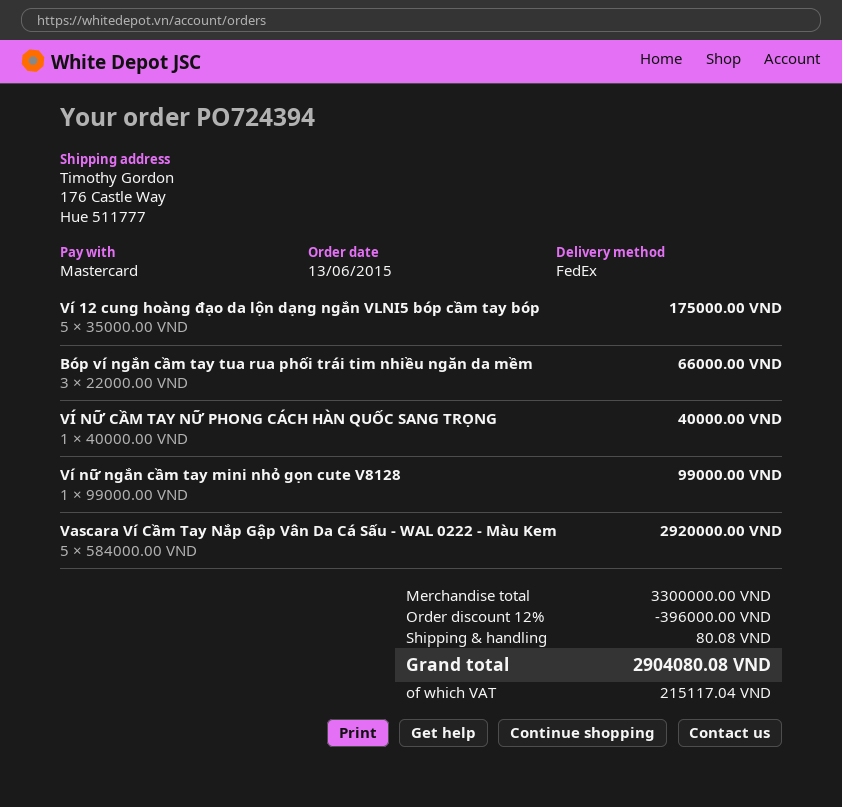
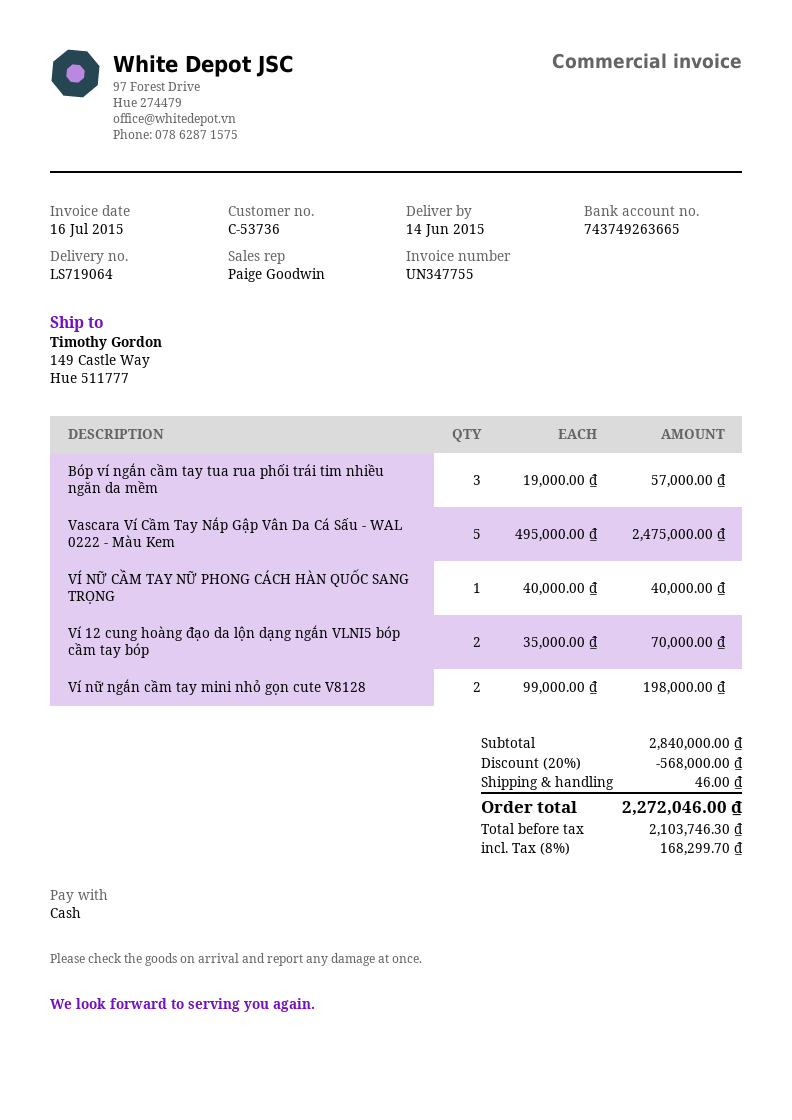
payment method: Mastercard -> cash
ship to: 176 Castle Way, Hue 511777 -> 149 Castle Way, Hue 511777
Ví 12 cung hoàng đạo da lộn dạng ngắn VLNI5 bóp cầm tay bóp: 5 x 35000.00 = 175000.00 -> 2 x 35000.00 = 70000.00
Bóp ví ngắn cầm tay tua rua phối trái tim nhiều ngăn da mềm: 3 x 22000.00 = 66000.00 -> 3 x 19000.00 = 57000.00
Ví nữ ngắn cầm tay mini nhỏ gọn cute V8128: 1 x 99000.00 = 99000.00 -> 2 x 99000.00 = 198000.00
Vascara Ví Cầm Tay Nắp Gập Vân Da Cá Sấu - WAL 0222 - Màu Kem: 5 x 584000.00 = 2920000.00 -> 5 x 495000.00 = 2475000.00
subtotal: 3300000.00 -> 2840000.00
discount: 12% = 396000.00 -> 20% = 568000.00
shipping: 80.08 -> 46.00
tax: 215117.04 -> 168299.70
total: 2904080.08 -> 2272046.00

